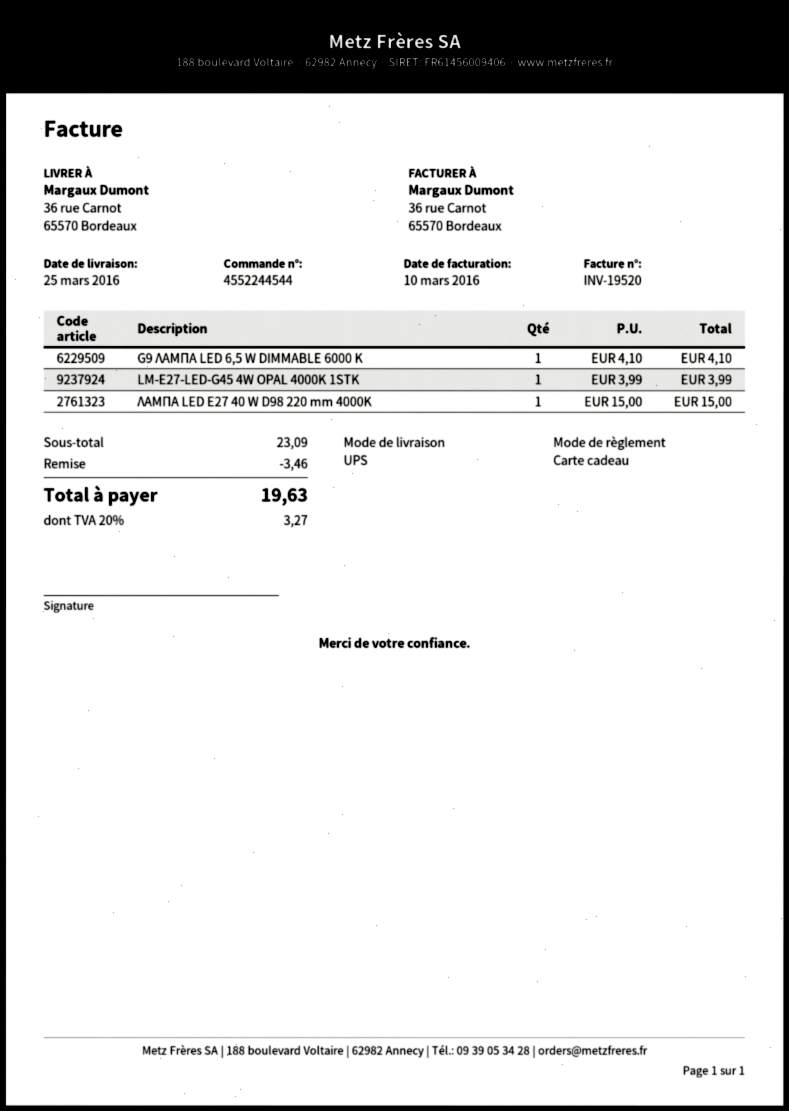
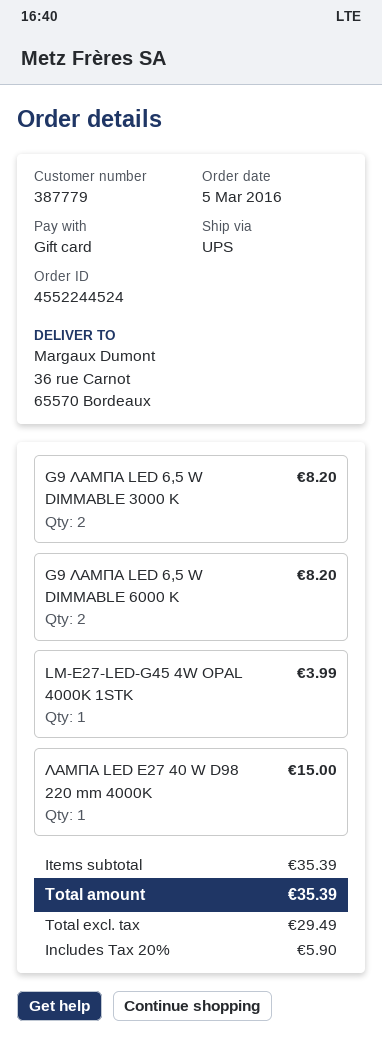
order number: 4552244544 -> 4552244524
G9 ΛΑΜΠΑ LED 6,5 W DIMMABLE 6000 K: 1 for 4.10 -> 2 for 8.20
G9 ΛΑΜΠΑ LED 6,5 W DIMMABLE 3000 K: none -> 2 for 8.20
subtotal: 23.09 -> 35.39
discount: 3.46 -> none
tax: 20% = 3.27 -> 20% = 5.90
total: 19.63 -> 35.39

